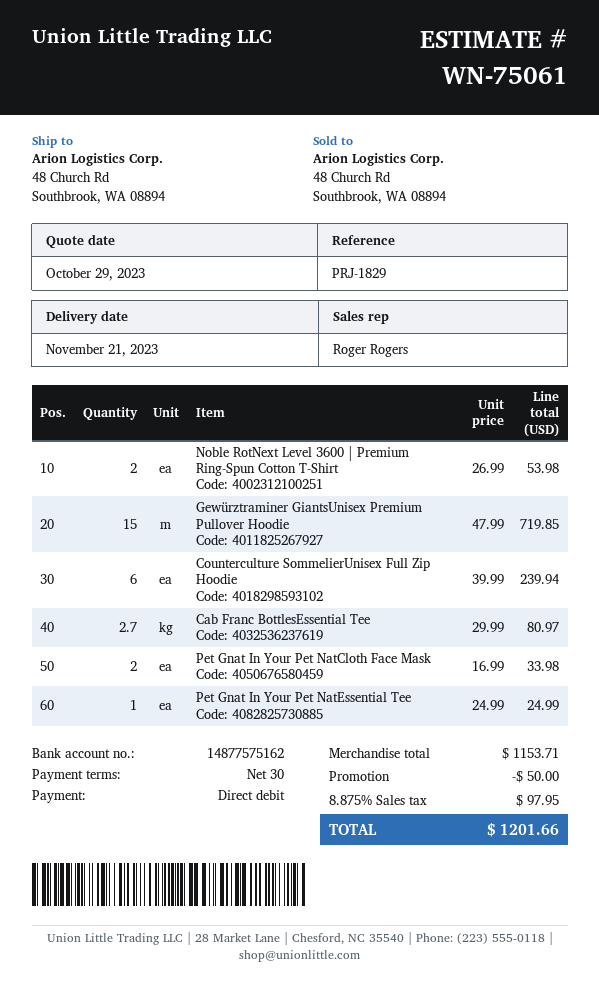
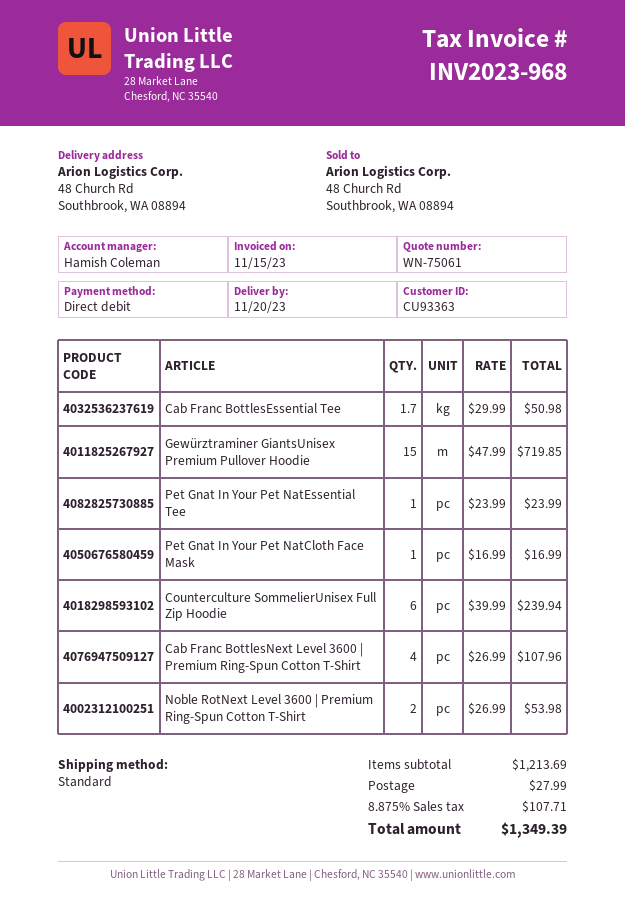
delivery date: 2023-11-21 -> 2023-11-20
sales rep: Roger Rogers -> Hamish Coleman
Cab Franc BottlesEssential Tee: 2.7 x 29.99 = 80.97 -> 1.7 x 29.99 = 50.98
Pet Gnat In Your Pet NatCloth Face Mask: 2 x 16.99 = 33.98 -> 1 x 16.99 = 16.99
Pet Gnat In Your Pet NatEssential Tee: 1 x 24.99 = 24.99 -> 1 x 23.99 = 23.99
Cab Franc BottlesNext Level 3600 | Premium Ring-Spun Cotton T-Shirt: none -> 4 x 26.99 = 107.96
subtotal: 1153.71 -> 1213.69
discount: 50.00 -> none
shipping: none -> 27.99
tax: 8.875% = 97.95 -> 8.875% = 107.71
total: 1201.66 -> 1349.39

